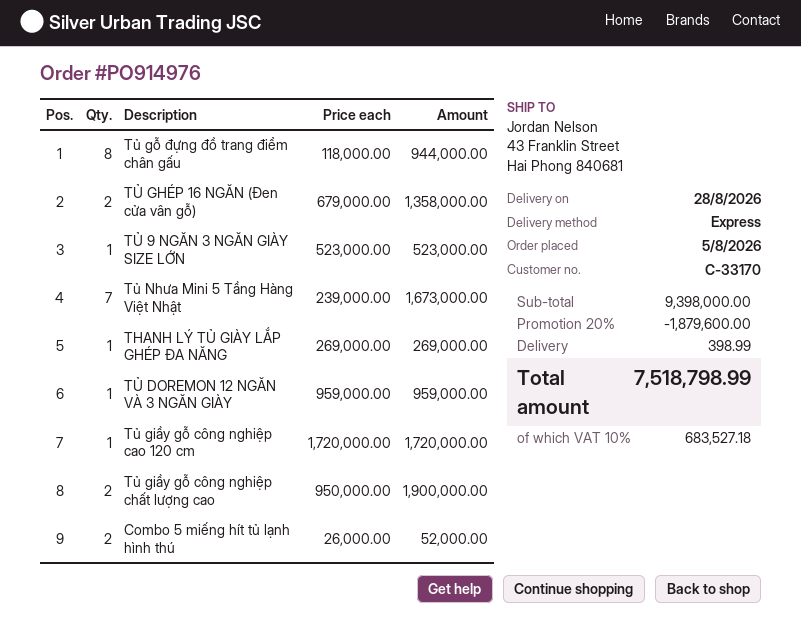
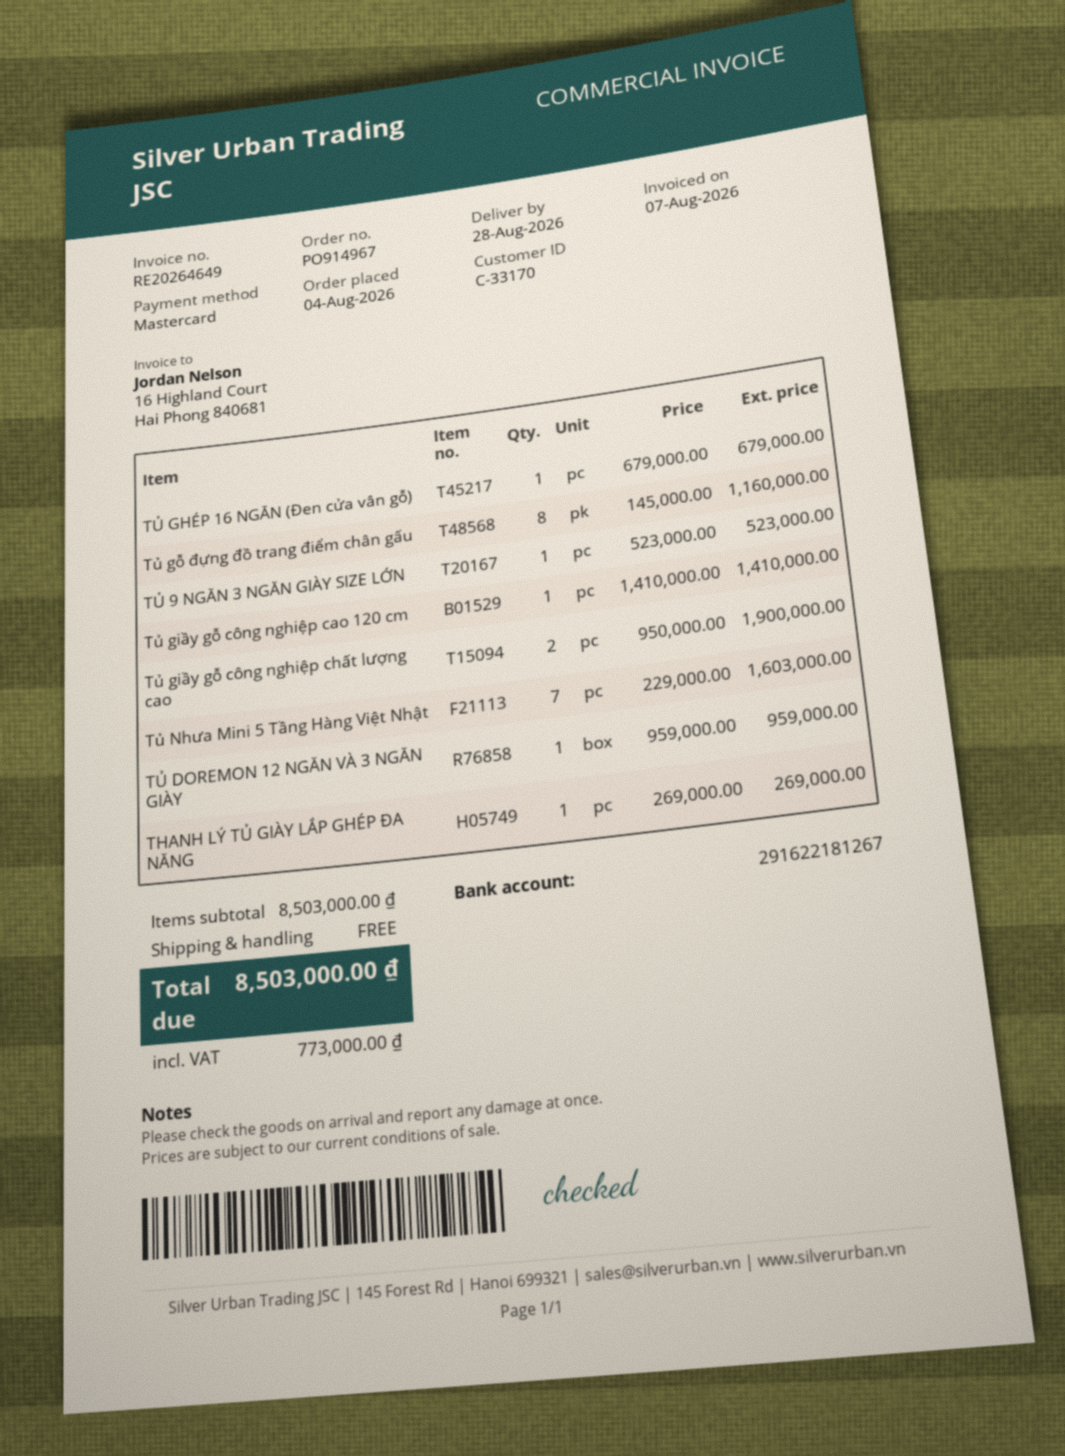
order number: PO914976 -> PO914967
order date: 2026-08-05 -> 2026-08-04
Tủ gỗ đựng đồ trang điểm chân gấu: 8 x 118000.00 = 944000.00 -> 8 x 145000.00 = 1160000.00
TỦ GHÉP 16 NGĂN (Đen cửa vân gỗ): 2 x 679000.00 = 1358000.00 -> 1 x 679000.00 = 679000.00
Tủ Nhưa Mini 5 Tầng Hàng Việt Nhật: 7 x 239000.00 = 1673000.00 -> 7 x 229000.00 = 1603000.00
Tủ giầy gỗ công nghiệp cao 120 cm: 1 x 1720000.00 = 1720000.00 -> 1 x 1410000.00 = 1410000.00
Combo 5 miếng hít tủ lạnh hình thú: 2 x 26000.00 = 52000.00 -> none
subtotal: 9398000.00 -> 8503000.00
discount: 20% = 1879600.00 -> none
shipping: 398.99 -> 0.00
tax: 683527.18 -> 773000.00
total: 7518798.99 -> 8503000.00

